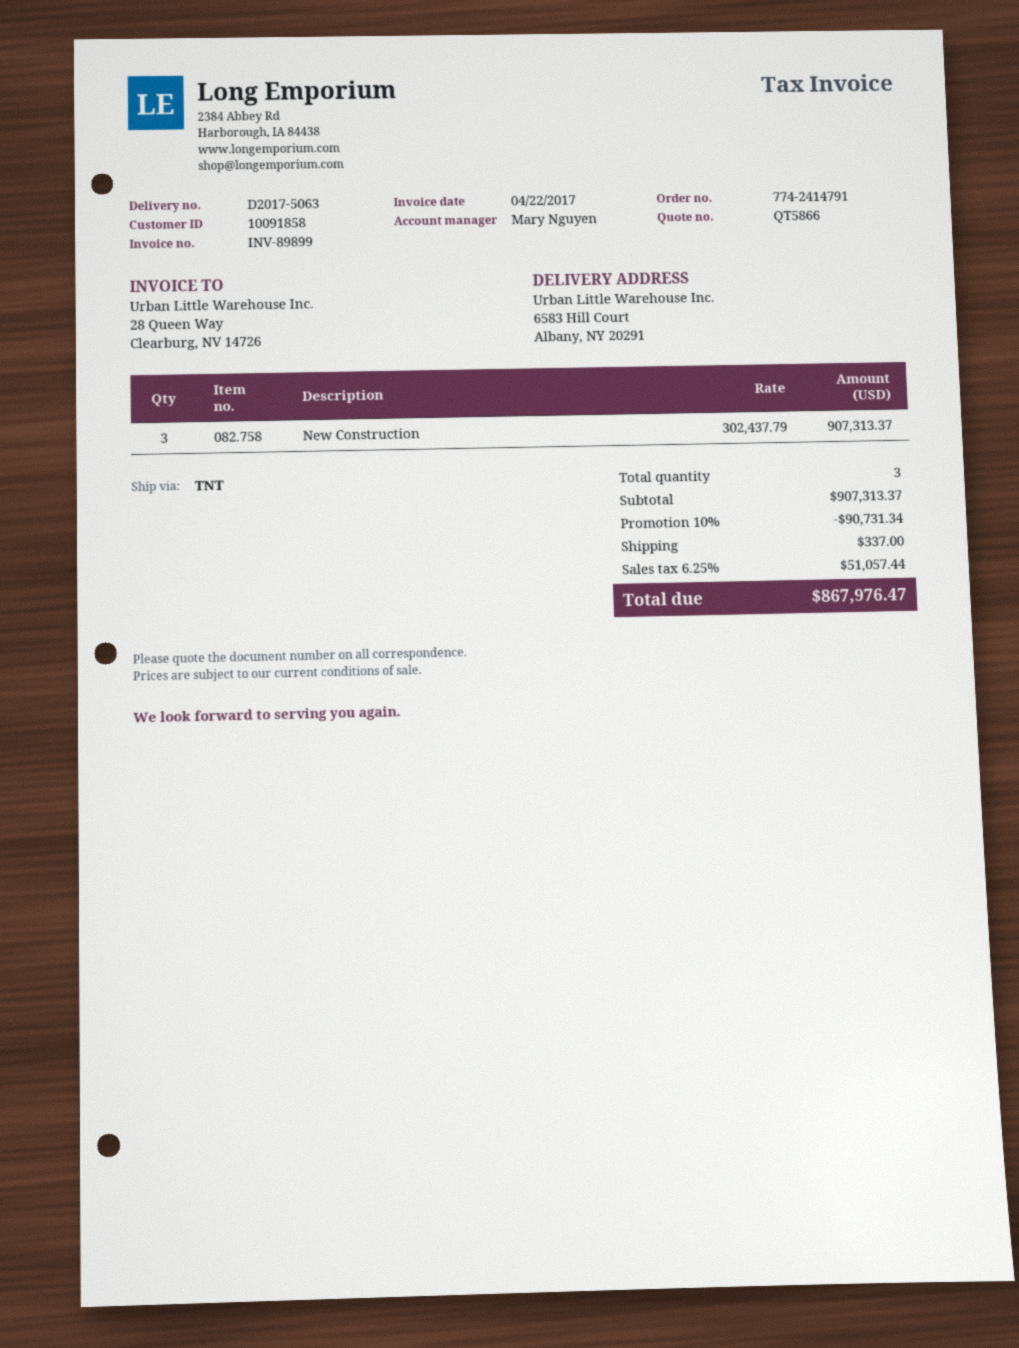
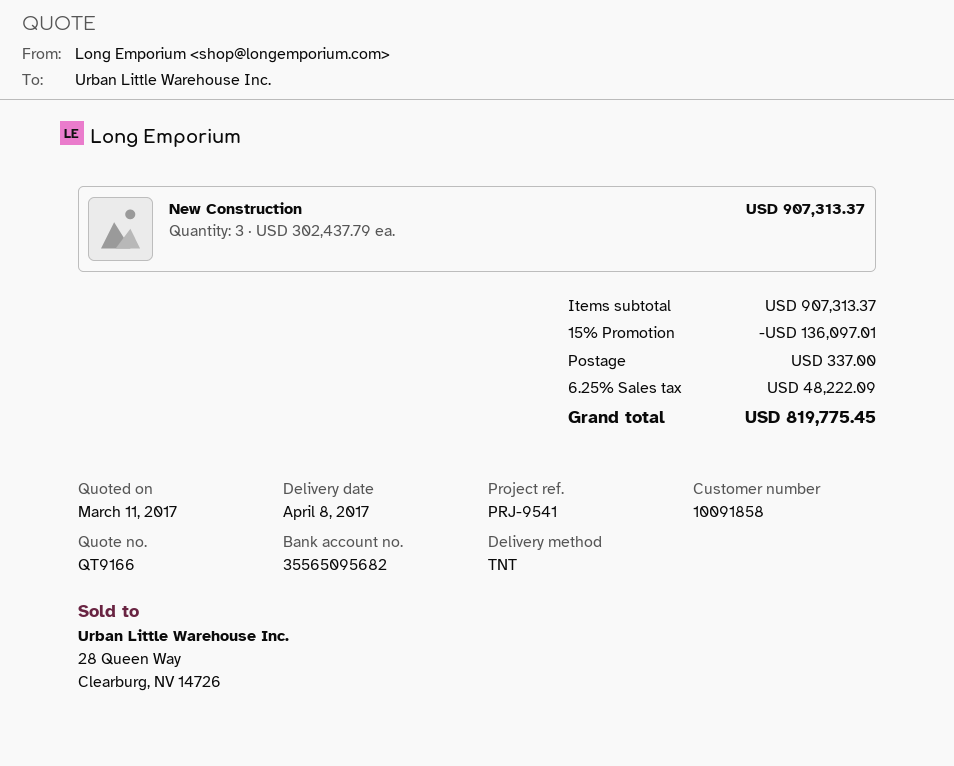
quote number: QT5866 -> QT9166
discount: 10% = 90731.34 -> 15% = 136097.01
tax: 6.25% = 51057.44 -> 6.25% = 48222.09
total: 867976.47 -> 819775.45

